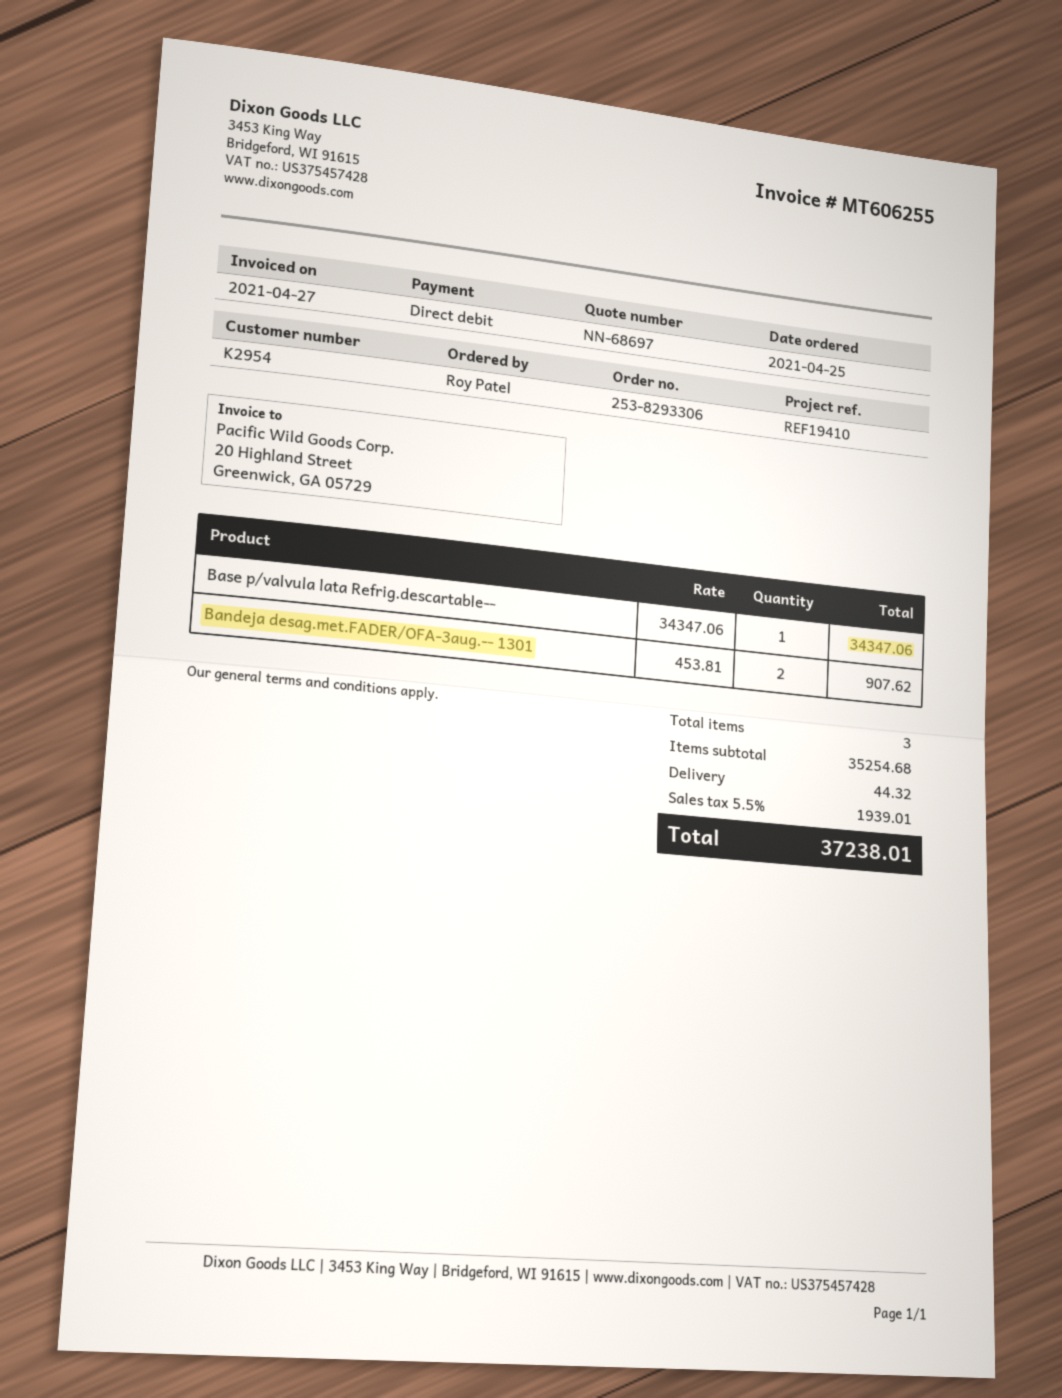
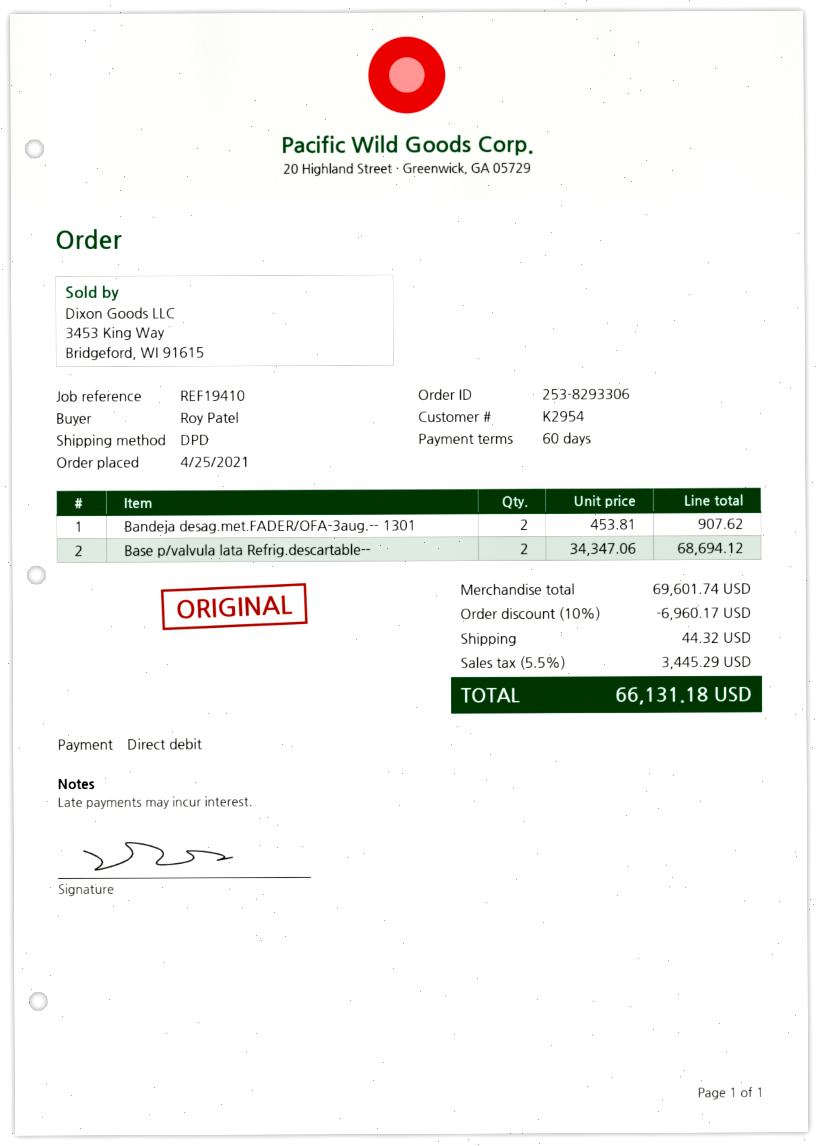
Base p/valvula lata Refrig.descartable--: 1 x 34347.06 = 34347.06 -> 2 x 34347.06 = 68694.12
subtotal: 35254.68 -> 69601.74
discount: none -> 10% = 6960.17
tax: 5.5% = 1939.01 -> 5.5% = 3445.29
total: 37238.01 -> 66131.18

